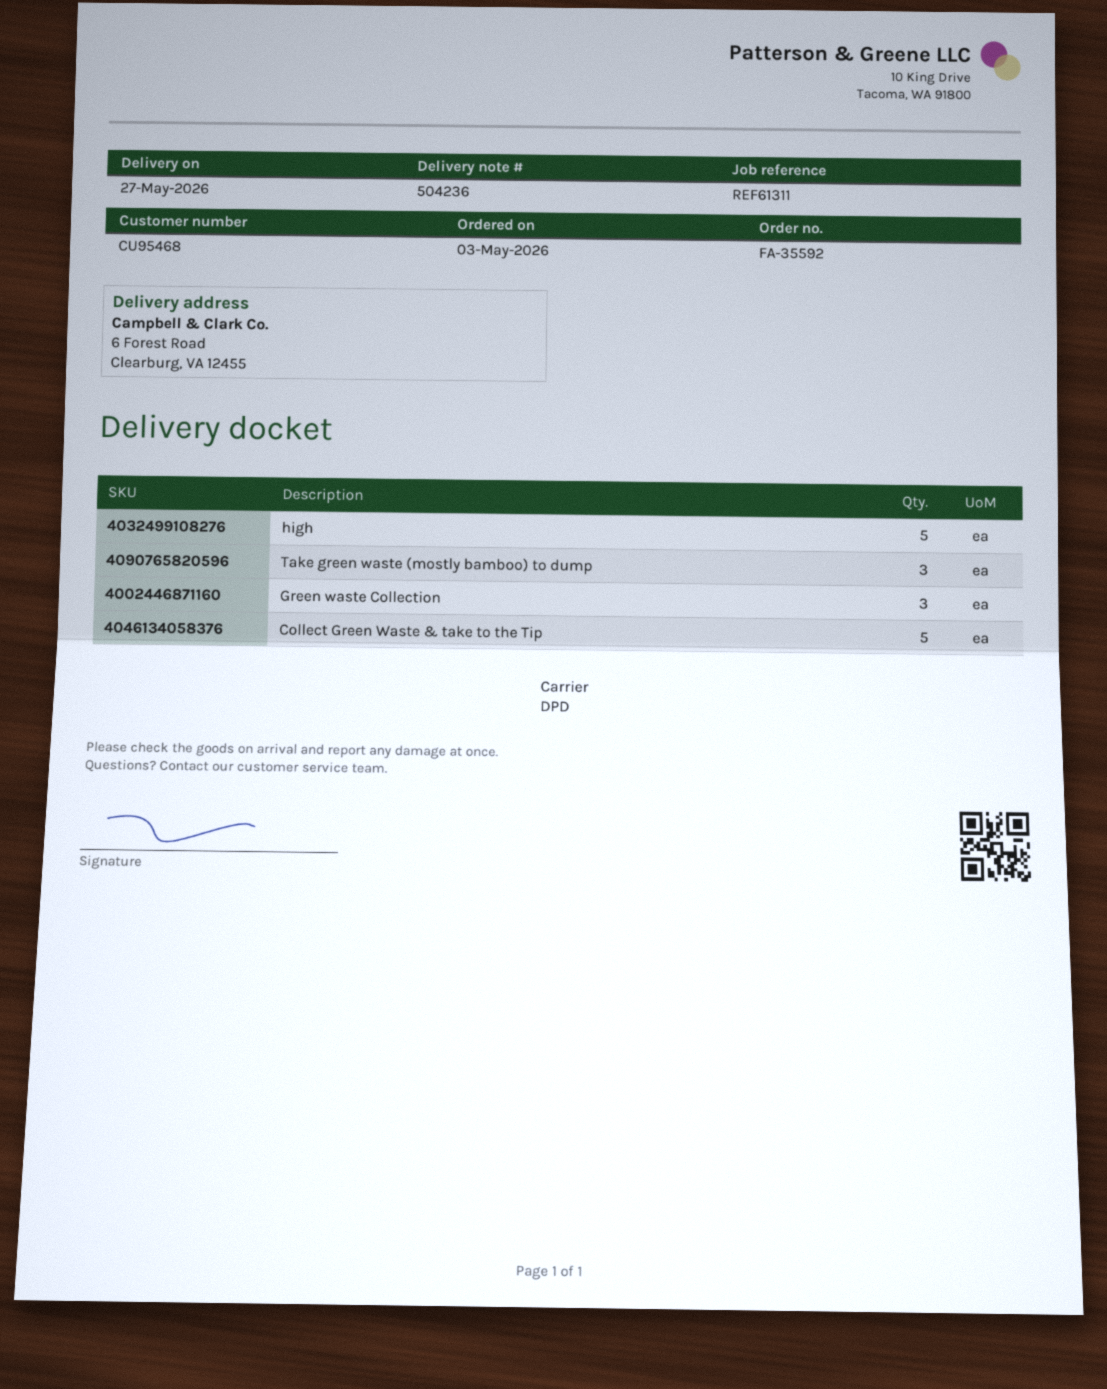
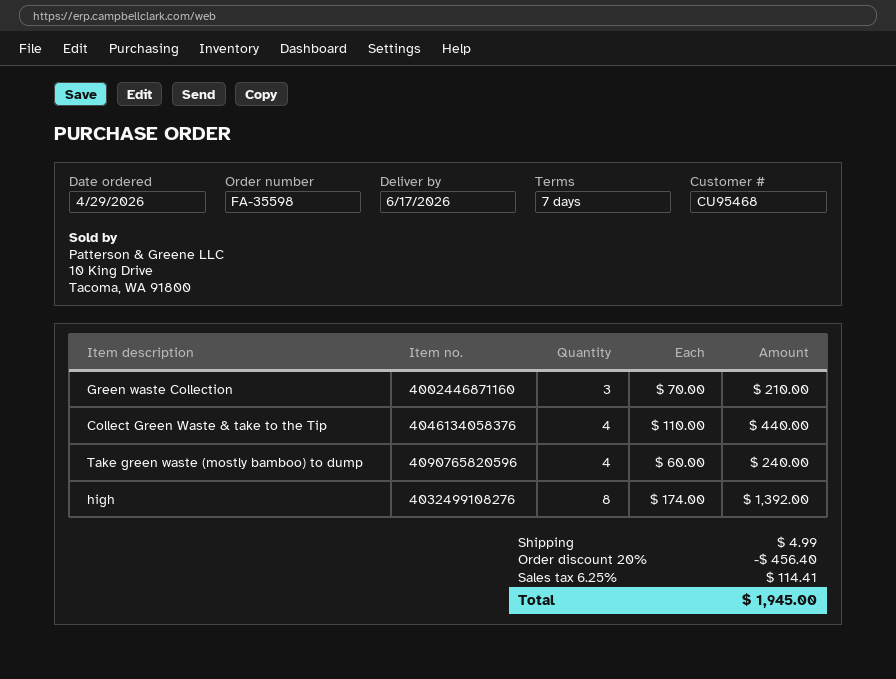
order number: FA-35592 -> FA-35598
order date: 2026-05-03 -> 2026-04-29
delivery date: 2026-05-27 -> 2026-06-17
high: 5 -> 8
Take green waste (mostly bamboo) to dump: 3 -> 4
Collect Green Waste & take to the Tip: 5 -> 4

